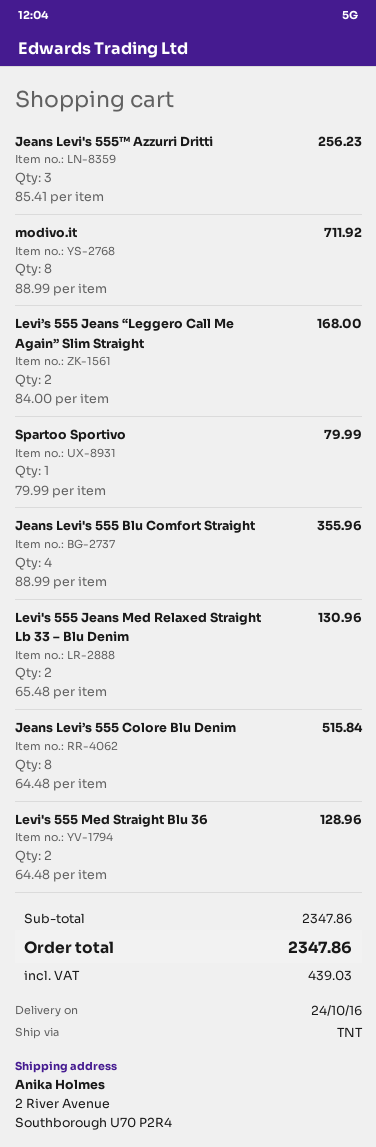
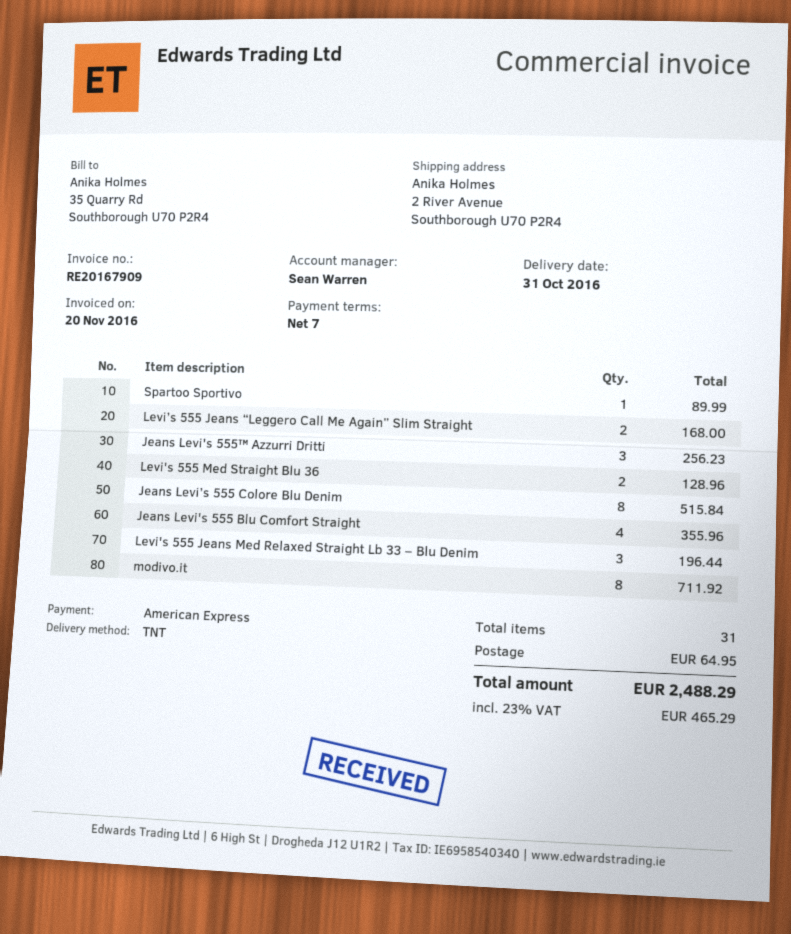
delivery date: 2016-10-24 -> 2016-10-31
Spartoo Sportivo: 1 for 79.99 -> 1 for 89.99
Levi's 555 Jeans Med Relaxed Straight Lb 33 – Blu Denim: 2 for 130.96 -> 3 for 196.44
shipping: none -> 64.95
tax: 439.03 -> 465.29
total: 2347.86 -> 2488.29

